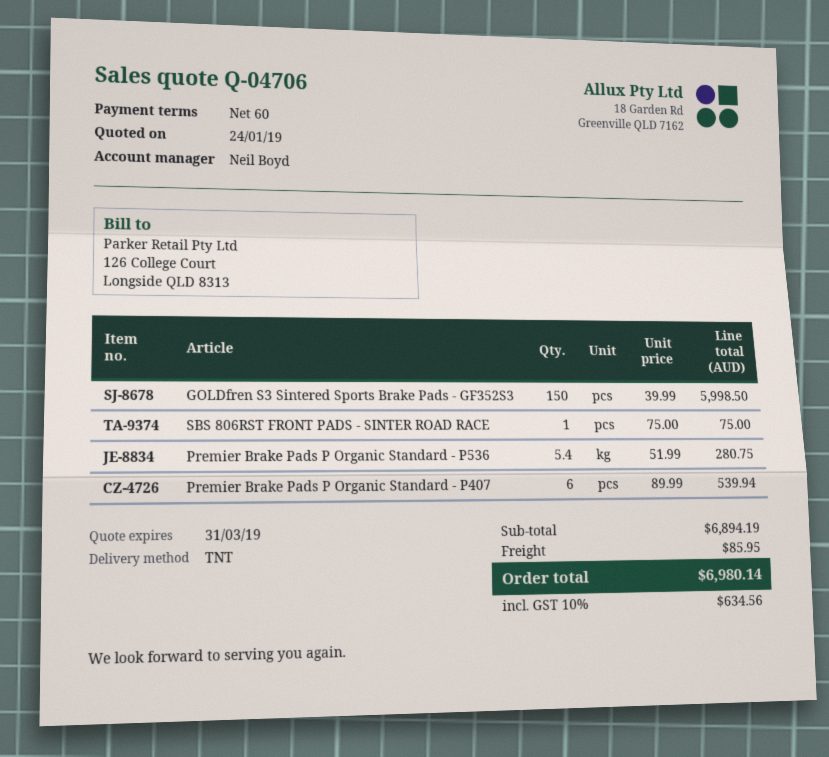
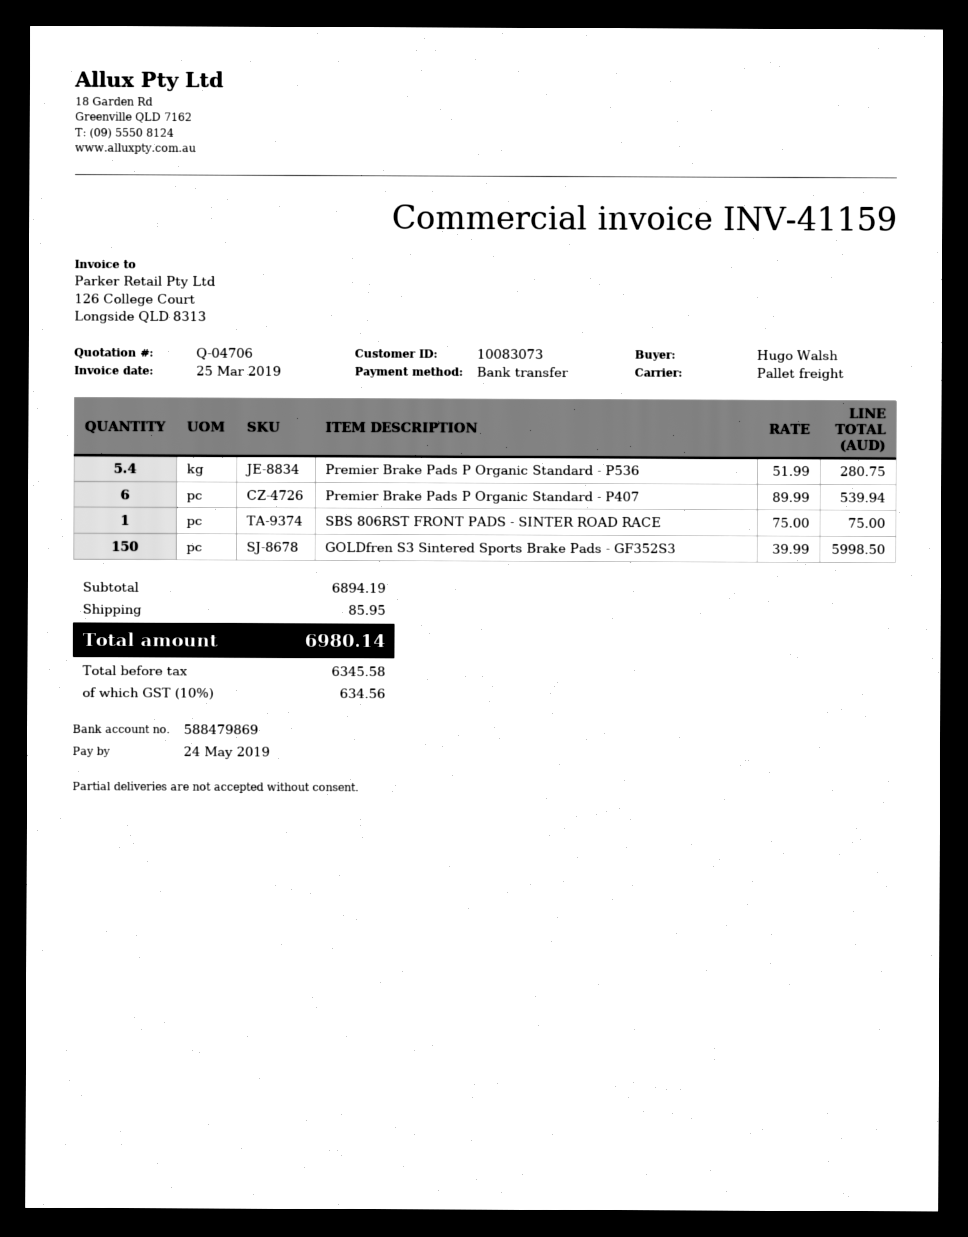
shipping method: TNT -> pallet freight

